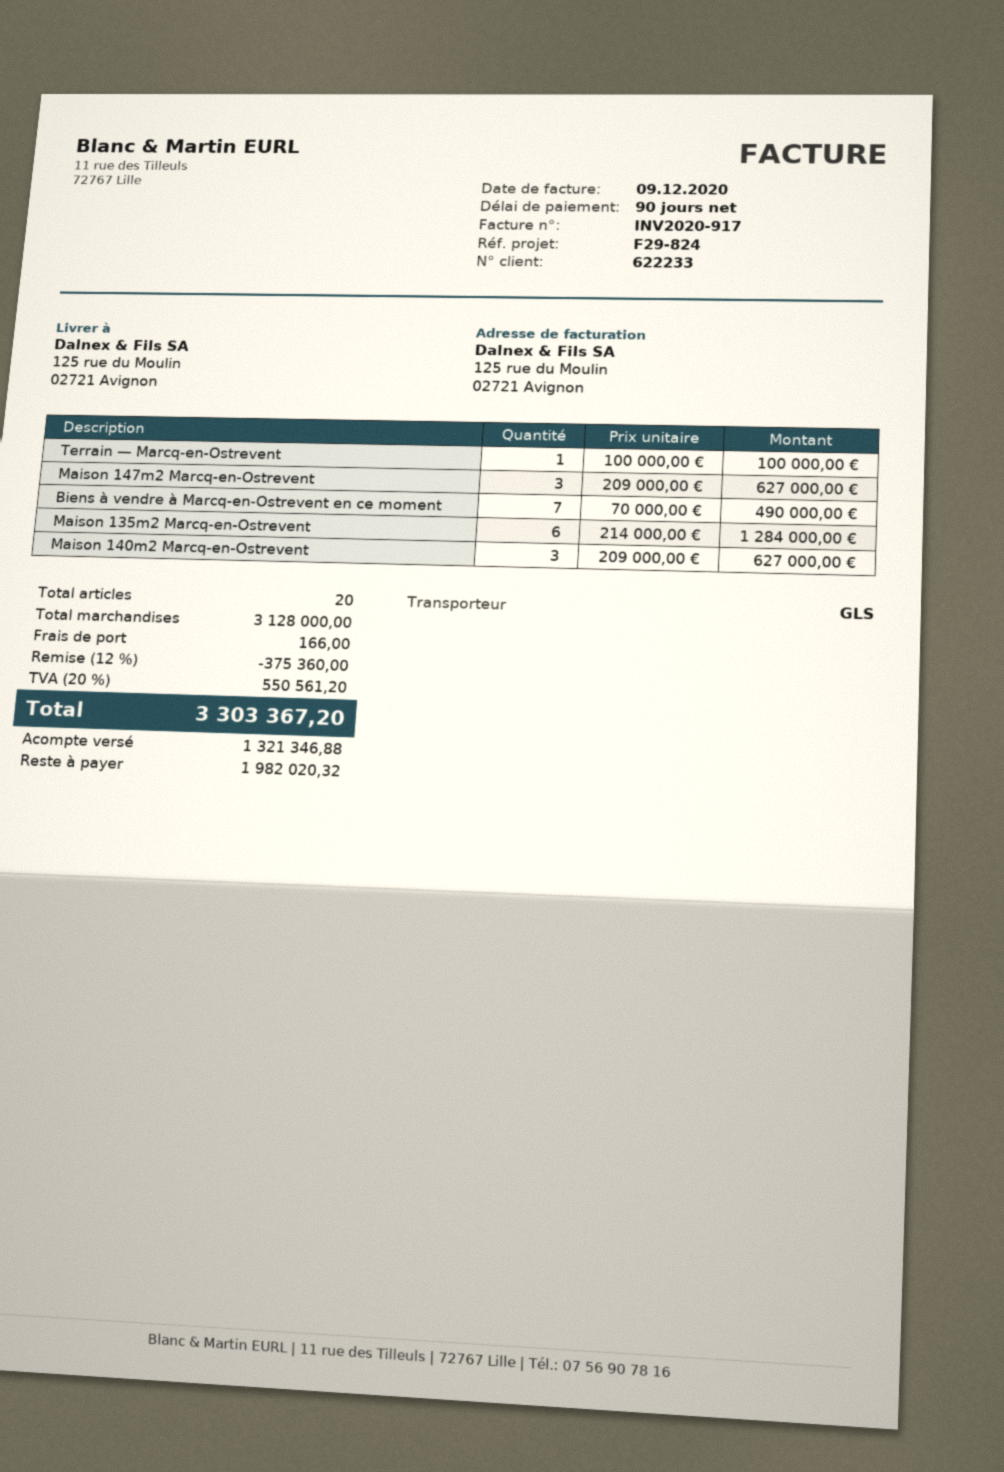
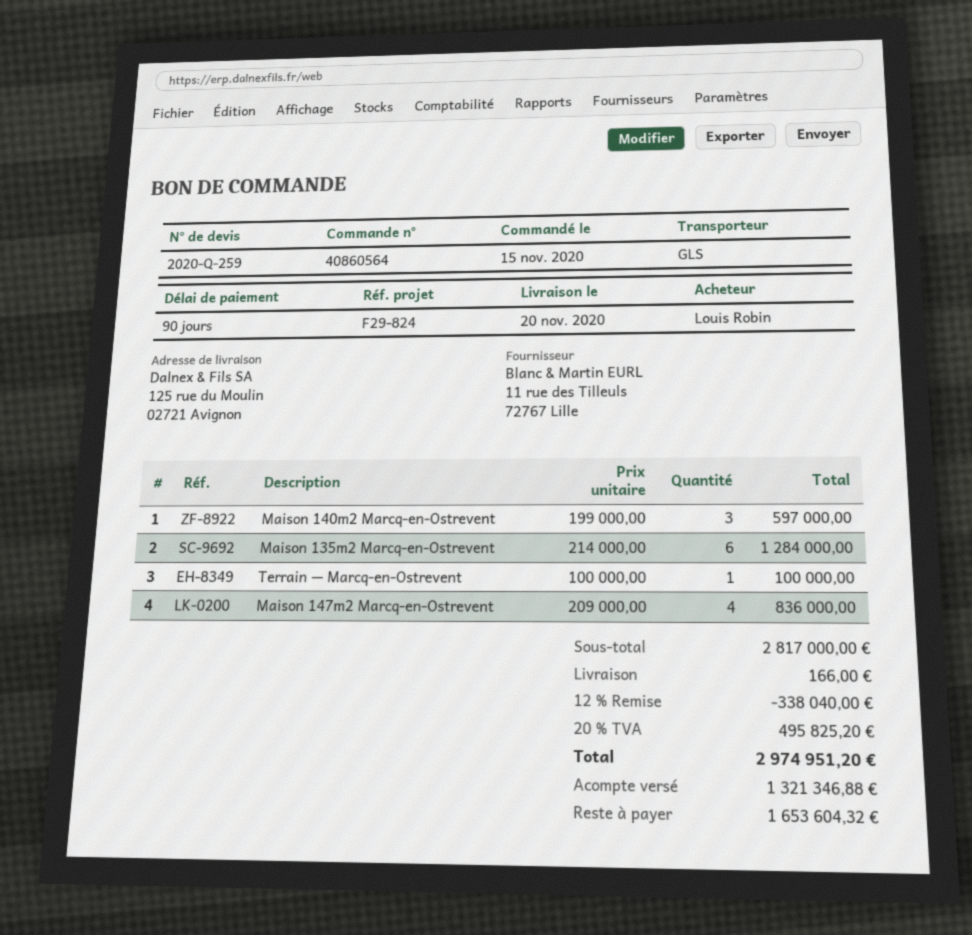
Maison 147m2 Marcq-en-Ostrevent: 3 x 209000.00 = 627000.00 -> 4 x 209000.00 = 836000.00
Biens à vendre à Marcq-en-Ostrevent en ce moment: 7 x 70000.00 = 490000.00 -> none
Maison 140m2 Marcq-en-Ostrevent: 3 x 209000.00 = 627000.00 -> 3 x 199000.00 = 597000.00
subtotal: 3128000.00 -> 2817000.00
discount: 12% = 375360.00 -> 12% = 338040.00
tax: 20% = 550561.20 -> 20% = 495825.20
total: 3303367.20 -> 2974951.20
balance: 1982020.32 -> 1653604.32

